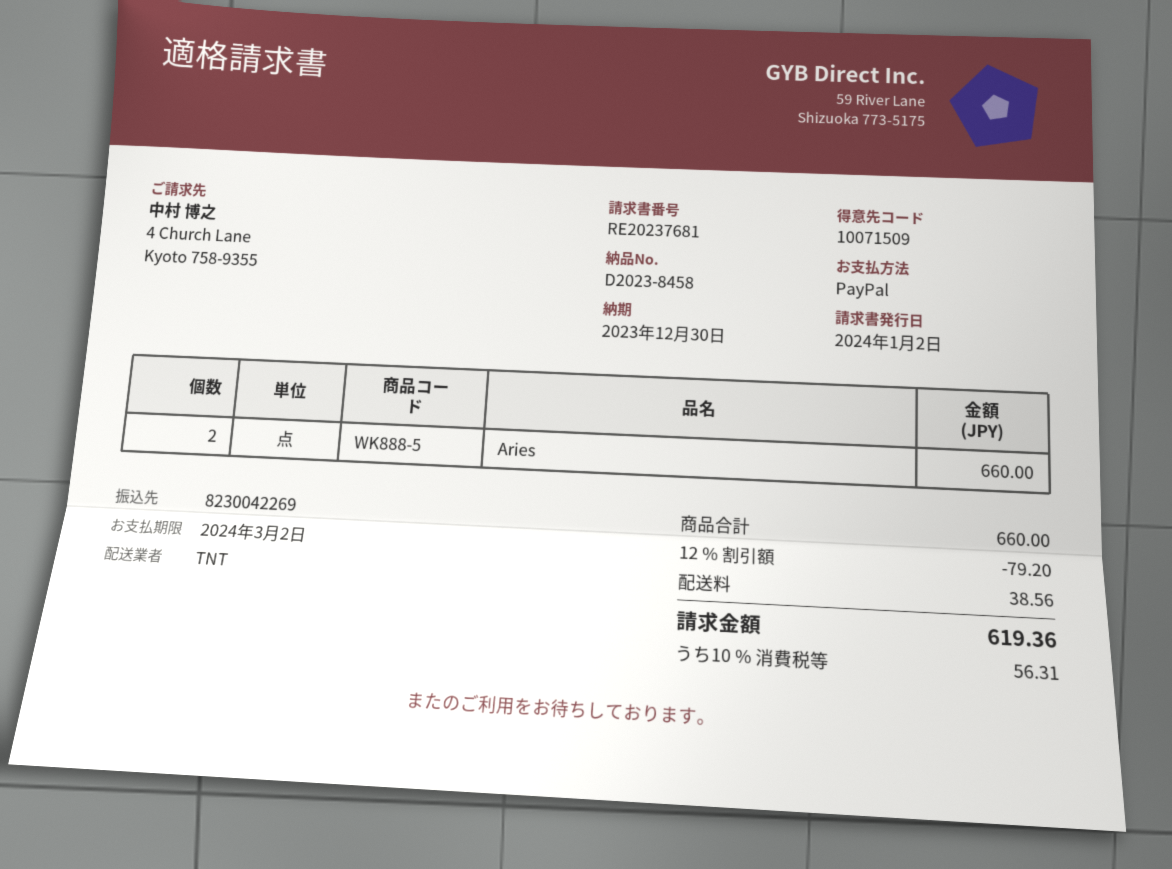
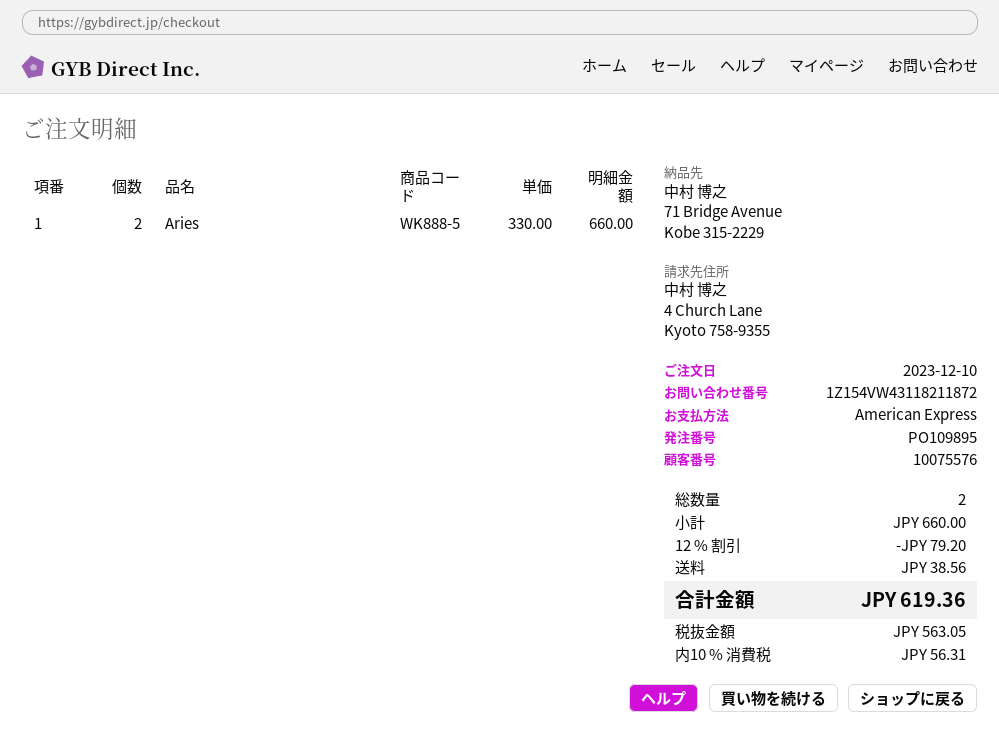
customer number: 10071509 -> 10075576
payment method: PayPal -> American Express

